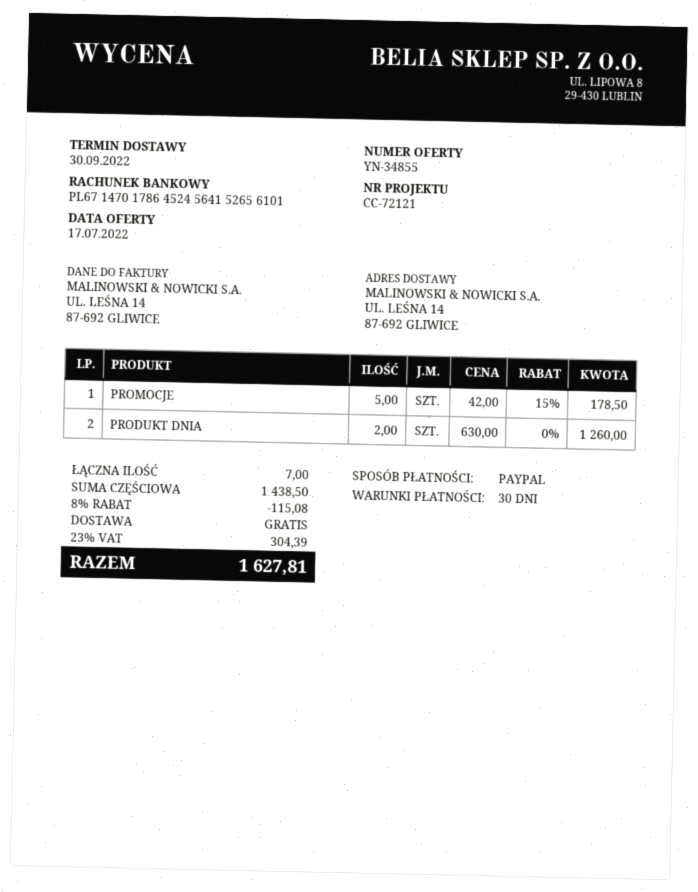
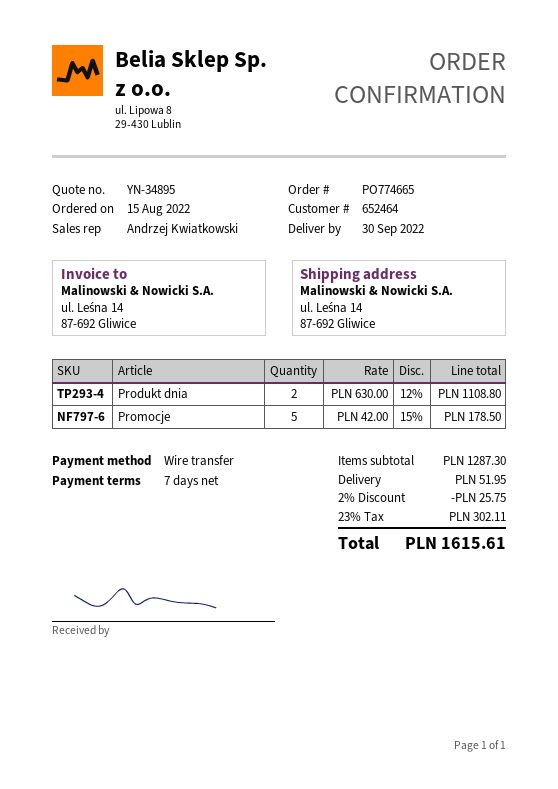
quote number: YN-34855 -> YN-34895
payment terms: 30 days -> 7 days
payment method: PayPal -> bank transfer
PRODUKT DNIA: 2 x 630.00 = 1260.00 -> 2 x 630.00 - 12% = 1108.80
subtotal: 1438.50 -> 1287.30
discount: 8% = 115.08 -> 2% = 25.75
shipping: 0.00 -> 51.95
tax: 23% = 304.39 -> 23% = 302.11
total: 1627.81 -> 1615.61

